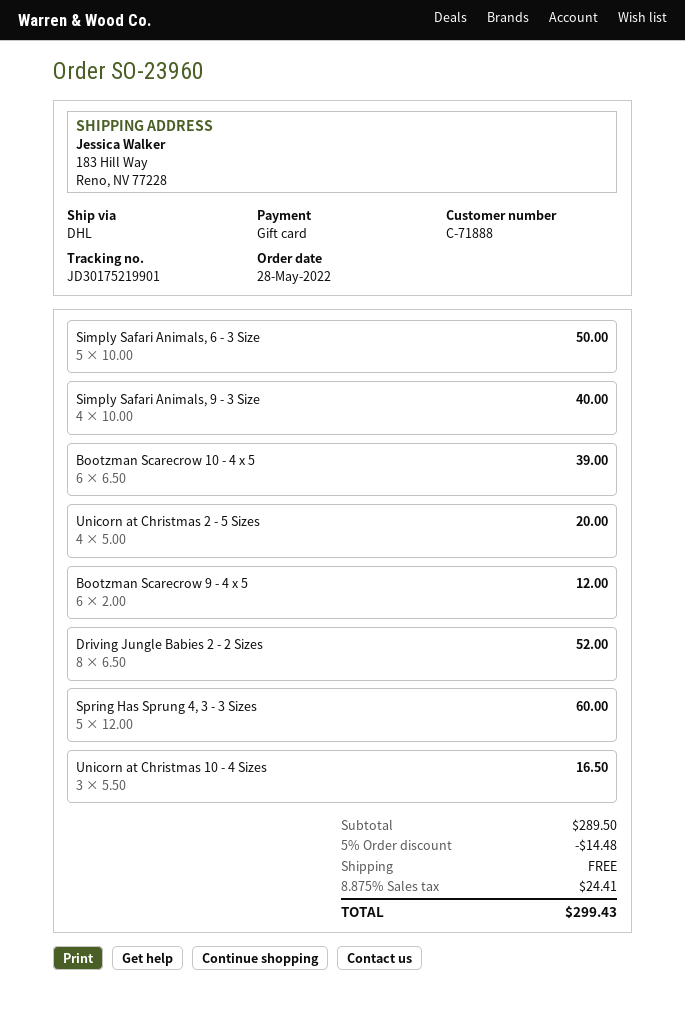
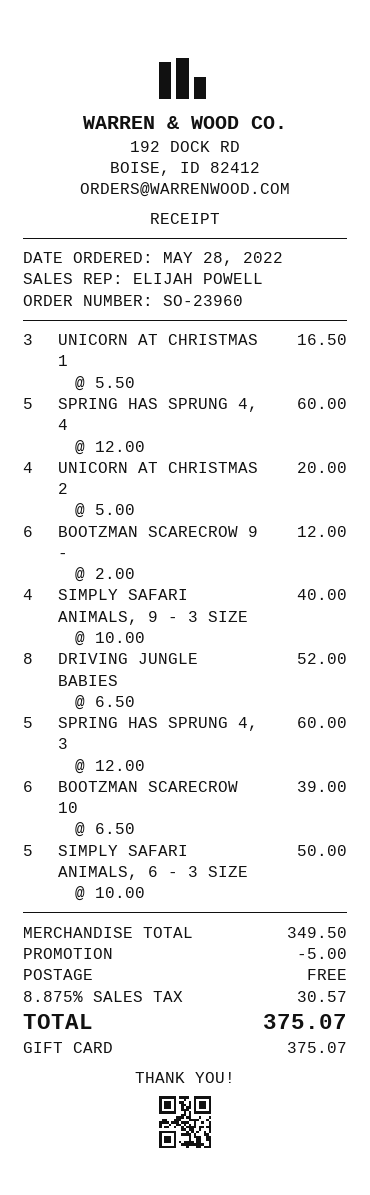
SPRING HAS SPRUNG 4, 4: none -> 5 x 12.00 = 60.00
subtotal: 289.50 -> 349.50
discount: 14.48 -> 5.00
tax: 8.875% = 24.41 -> 8.875% = 30.57
total: 299.43 -> 375.07

